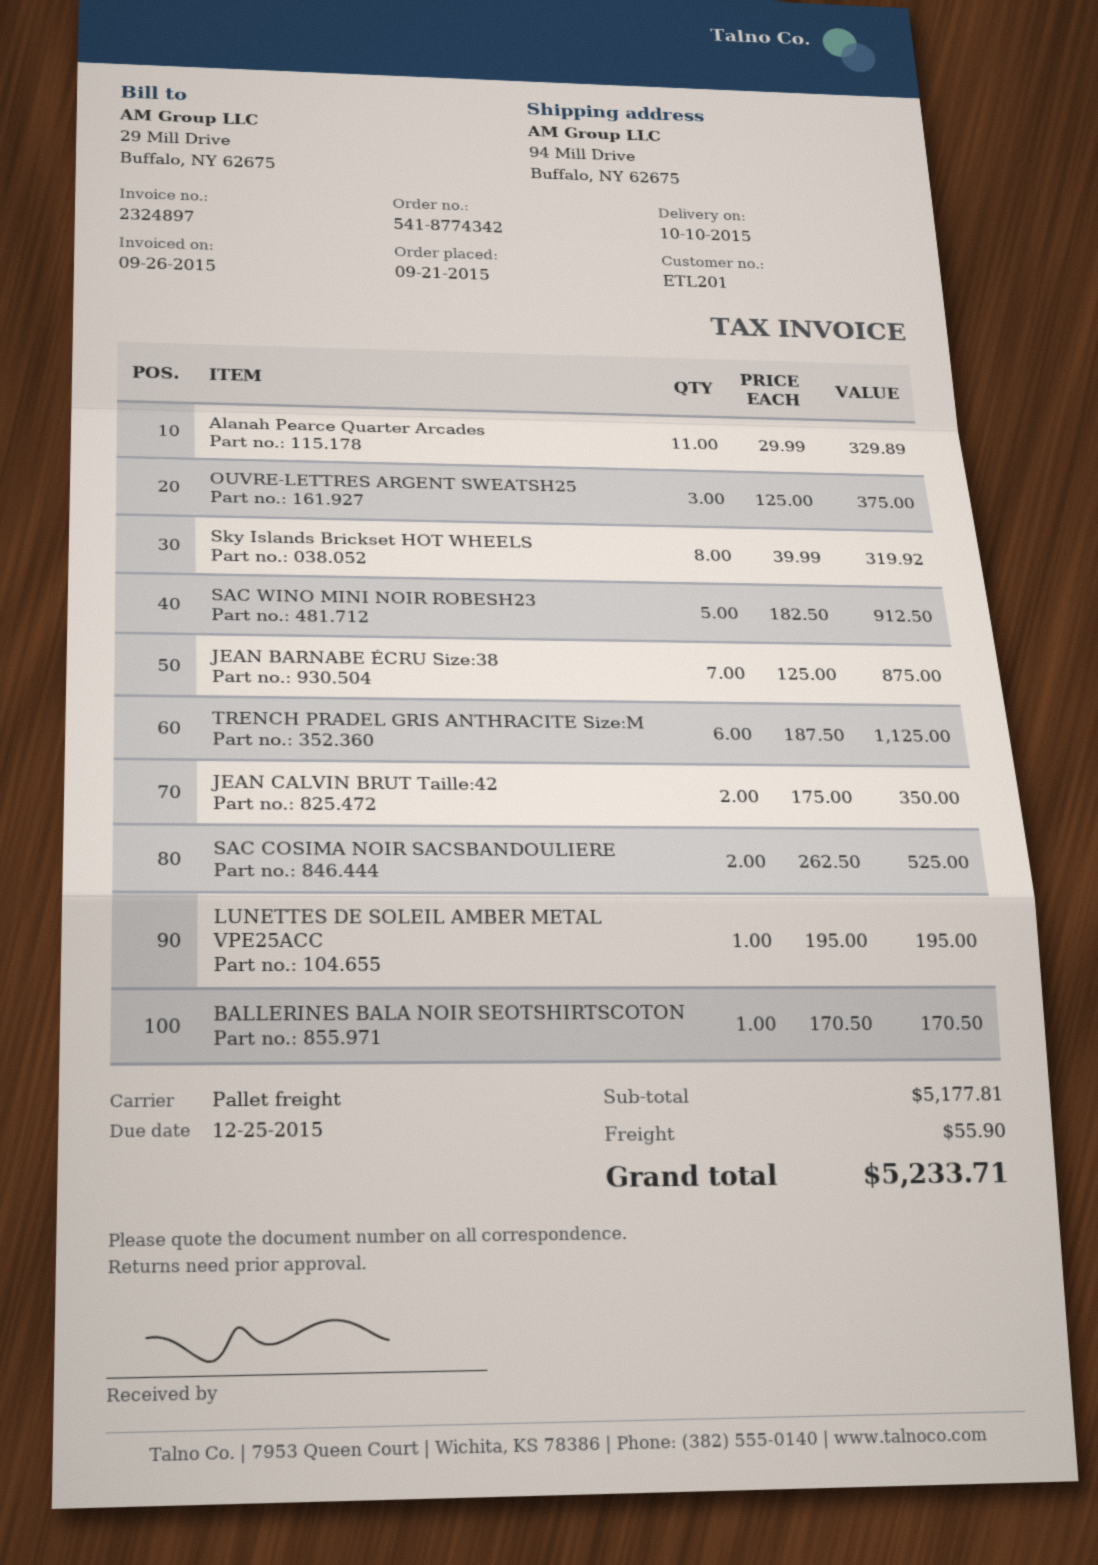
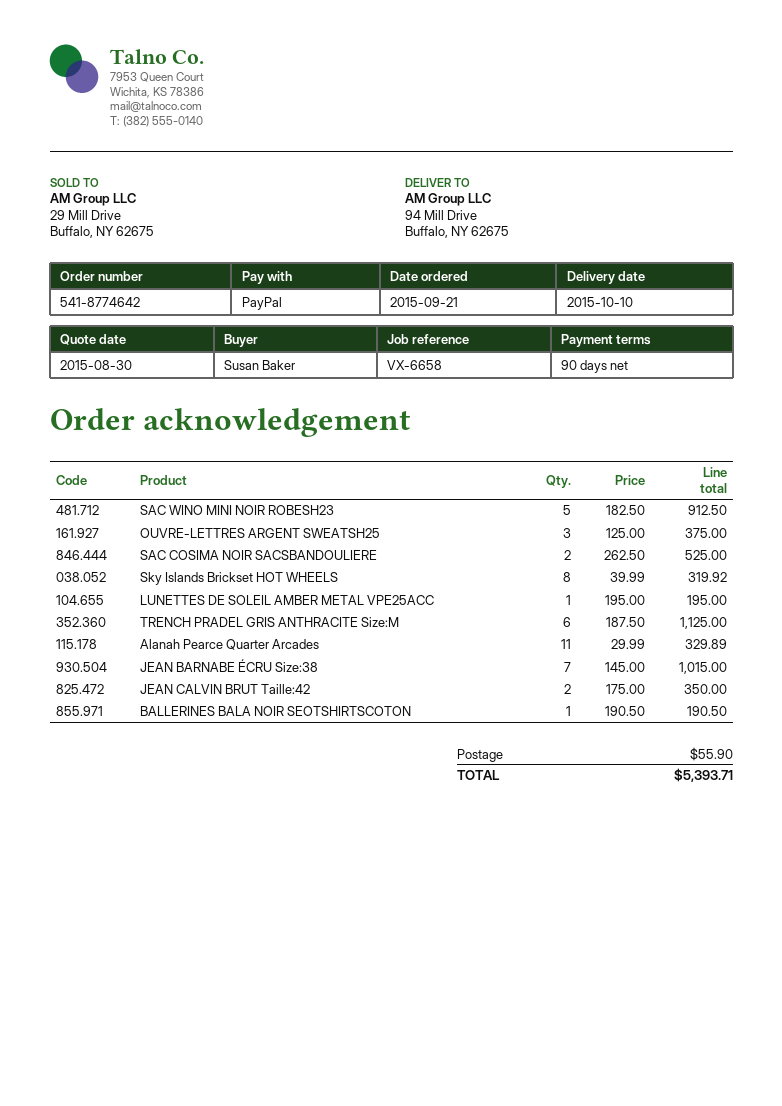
order number: 541-8774342 -> 541-8774642
JEAN BARNABE ÉCRU Size:38: 7 x 125.00 = 875.00 -> 7 x 145.00 = 1015.00
BALLERINES BALA NOIR SEOTSHIRTSCOTON: 1 x 170.50 = 170.50 -> 1 x 190.50 = 190.50
total: 5233.71 -> 5393.71

